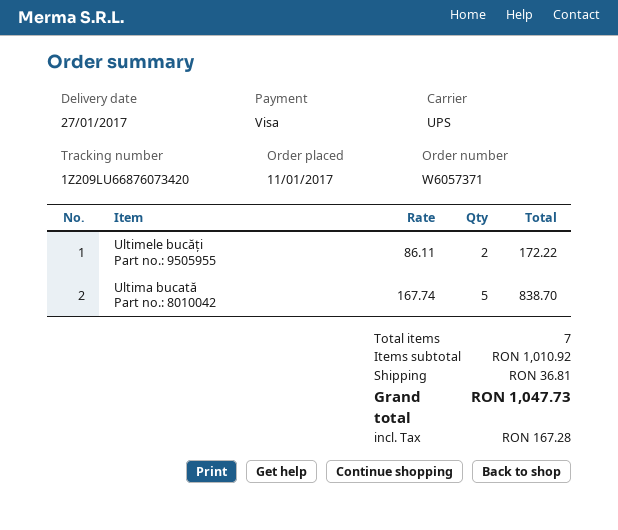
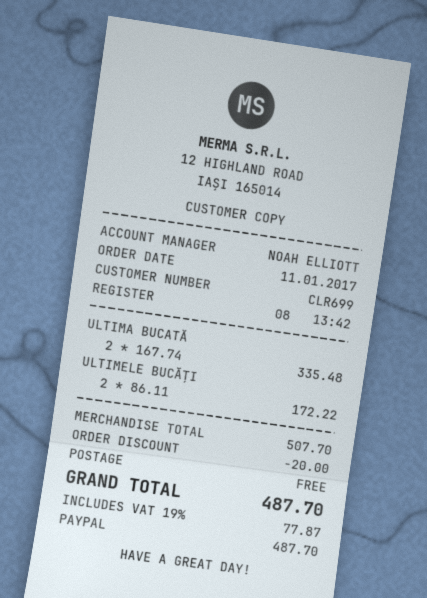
payment method: Visa -> PayPal
Ultima bucată: 5 x 167.74 = 838.70 -> 2 x 167.74 = 335.48
subtotal: 1010.92 -> 507.70
discount: none -> 20.00
shipping: 36.81 -> 0.00
tax: 167.28 -> 77.87
total: 1047.73 -> 487.70

